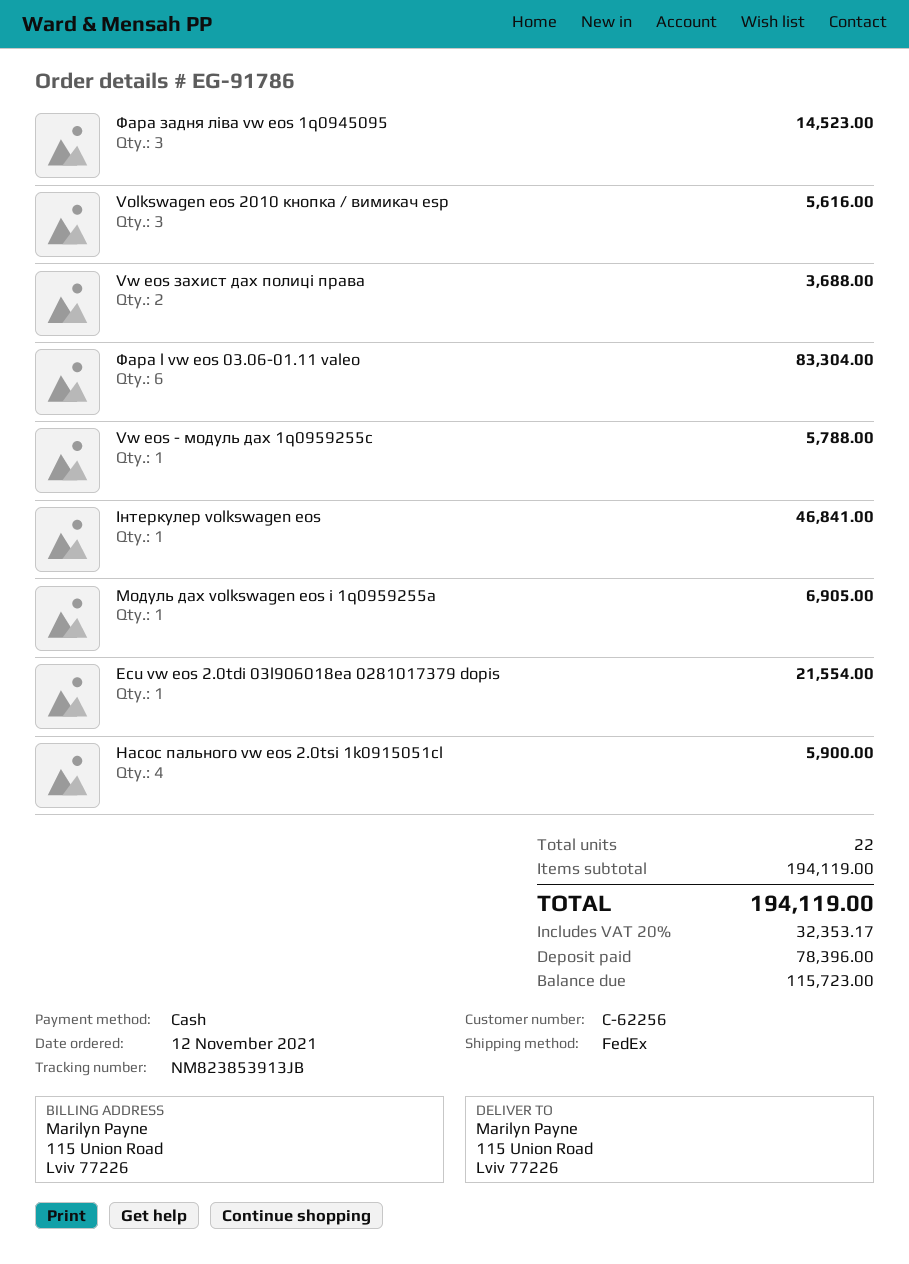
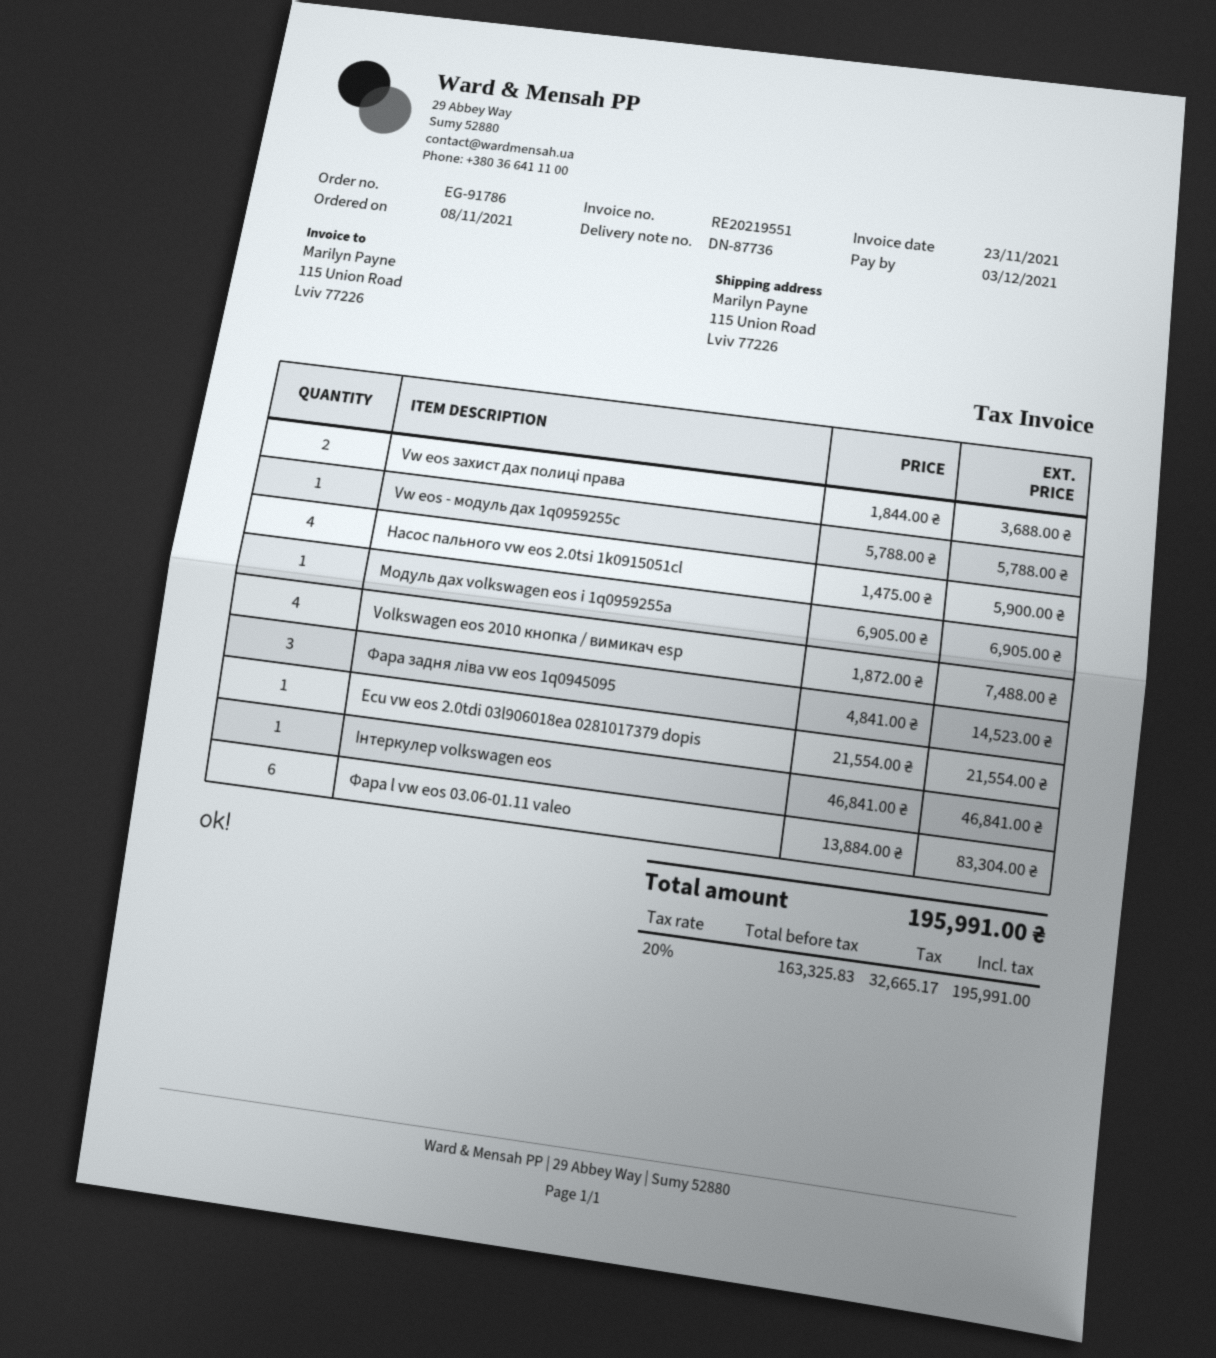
order date: 2021-11-12 -> 2021-11-08
Volkswagen eos 2010 кнопка / вимикач esp: 3 for 5616.00 -> 4 for 7488.00
tax: 20% = 32353.17 -> 20% = 32665.17
total: 194119.00 -> 195991.00

